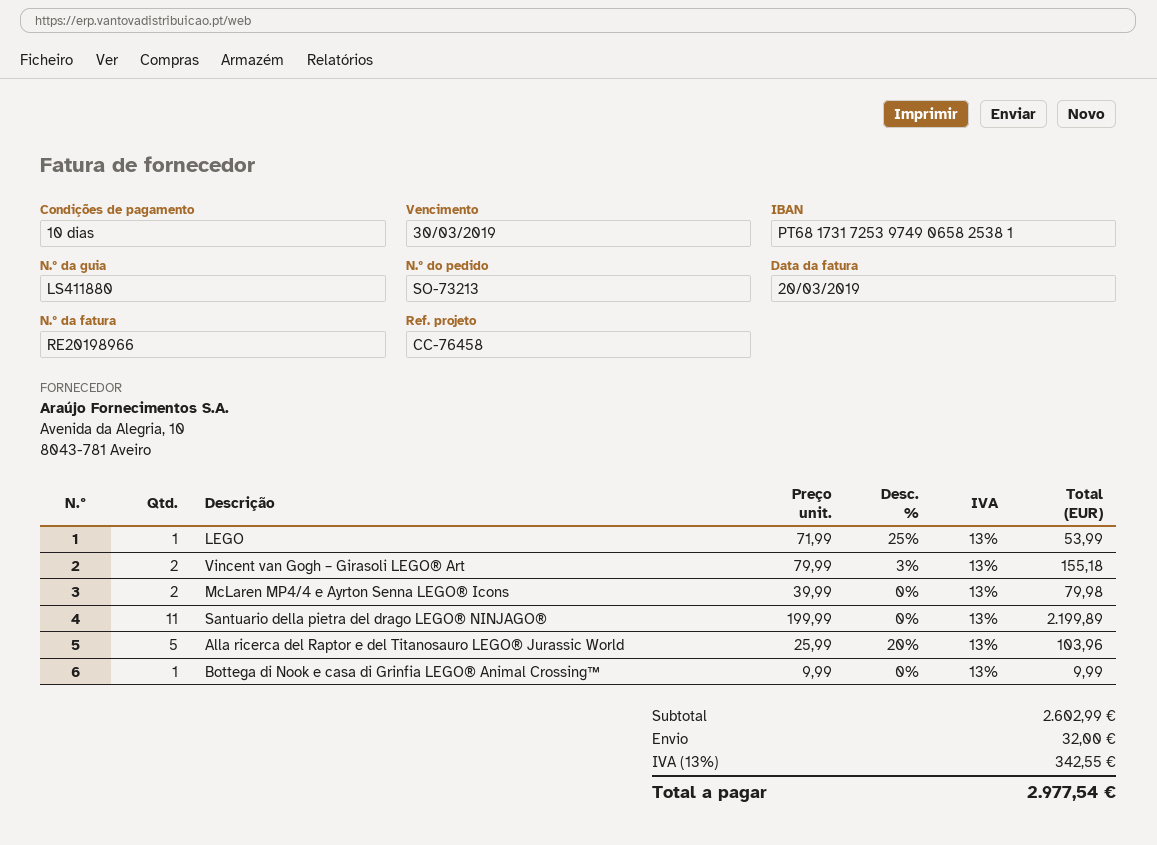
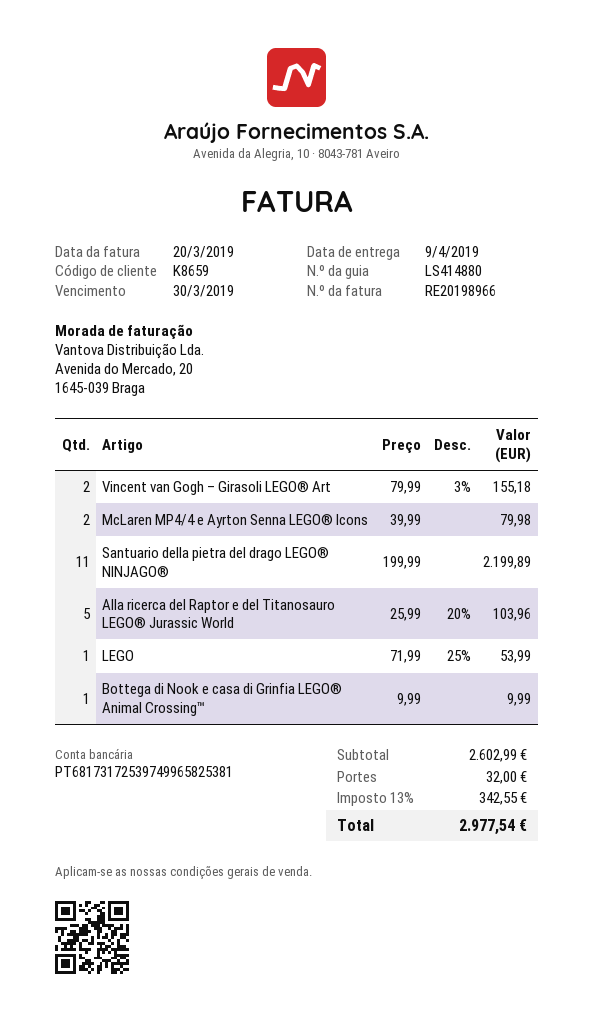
delivery note number: LS411880 -> LS414880
bank account: PT68173172539749065825381 -> PT68173172539749965825381

